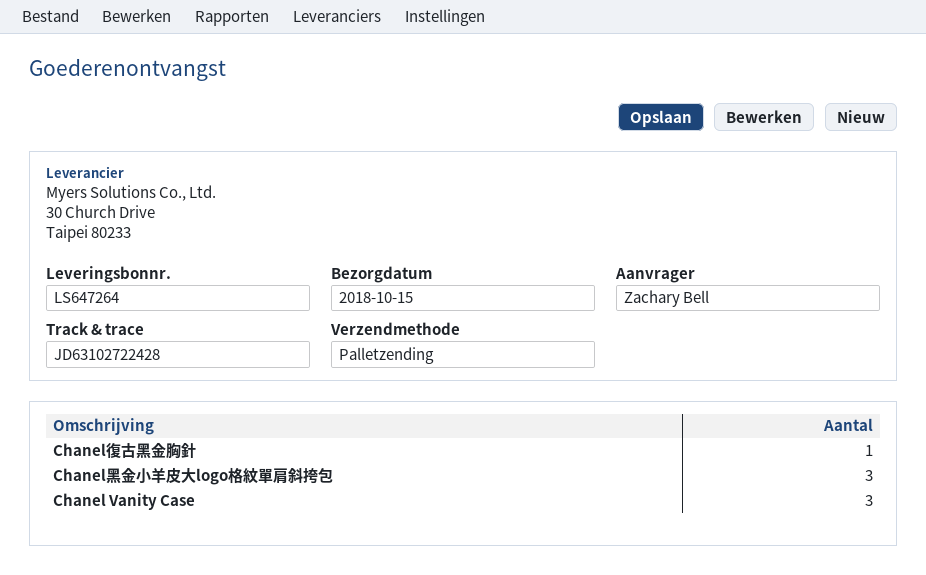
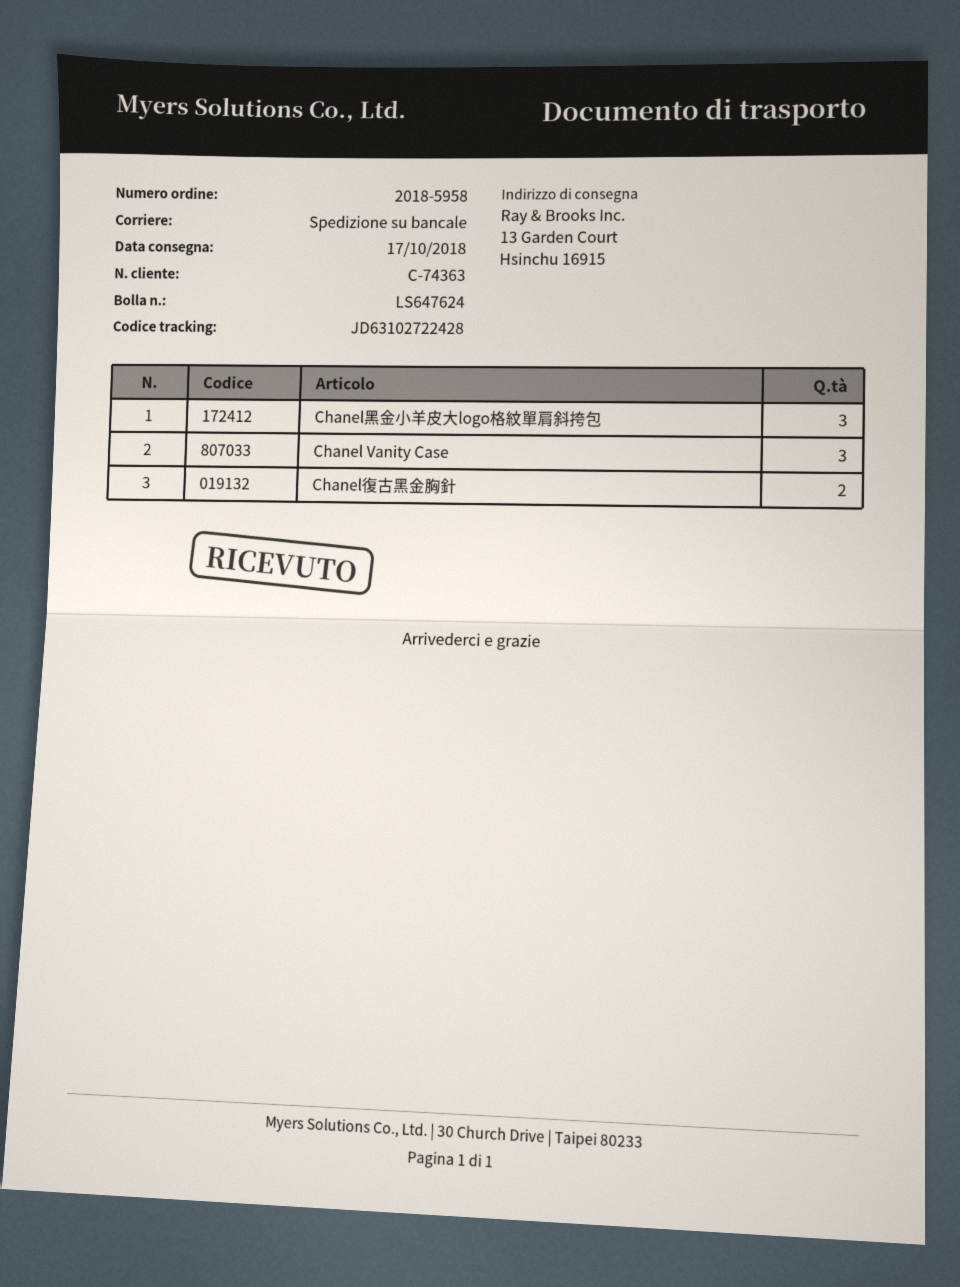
delivery note number: LS647264 -> LS647624
delivery date: 2018-10-15 -> 2018-10-17
Chanel復古黑金胸針: 1 -> 2

